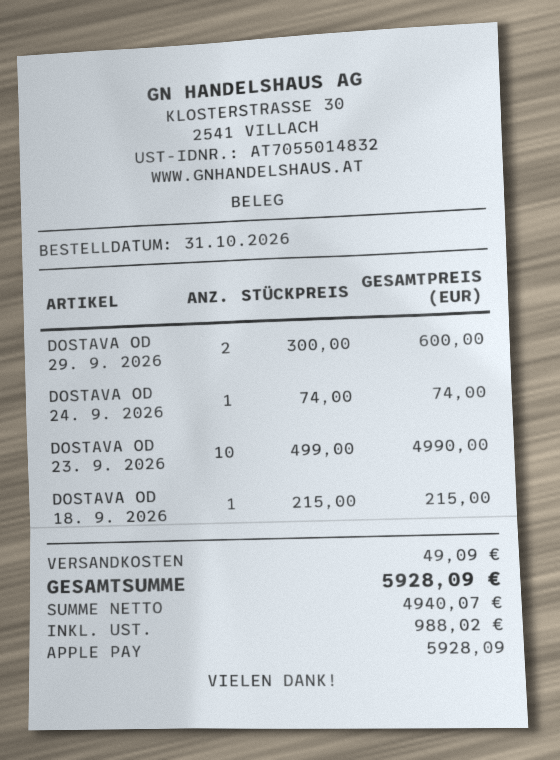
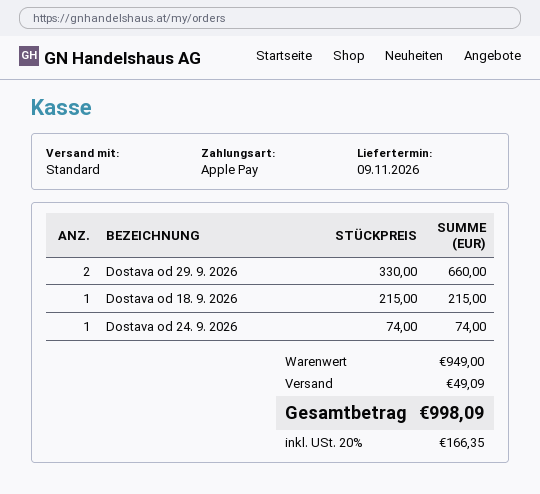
DOSTAVA OD 29. 9. 2026: 2 x 300.00 = 600.00 -> 2 x 330.00 = 660.00
DOSTAVA OD 23. 9. 2026: 10 x 499.00 = 4990.00 -> none
tax: 988.02 -> 166.35
total: 5928.09 -> 998.09

